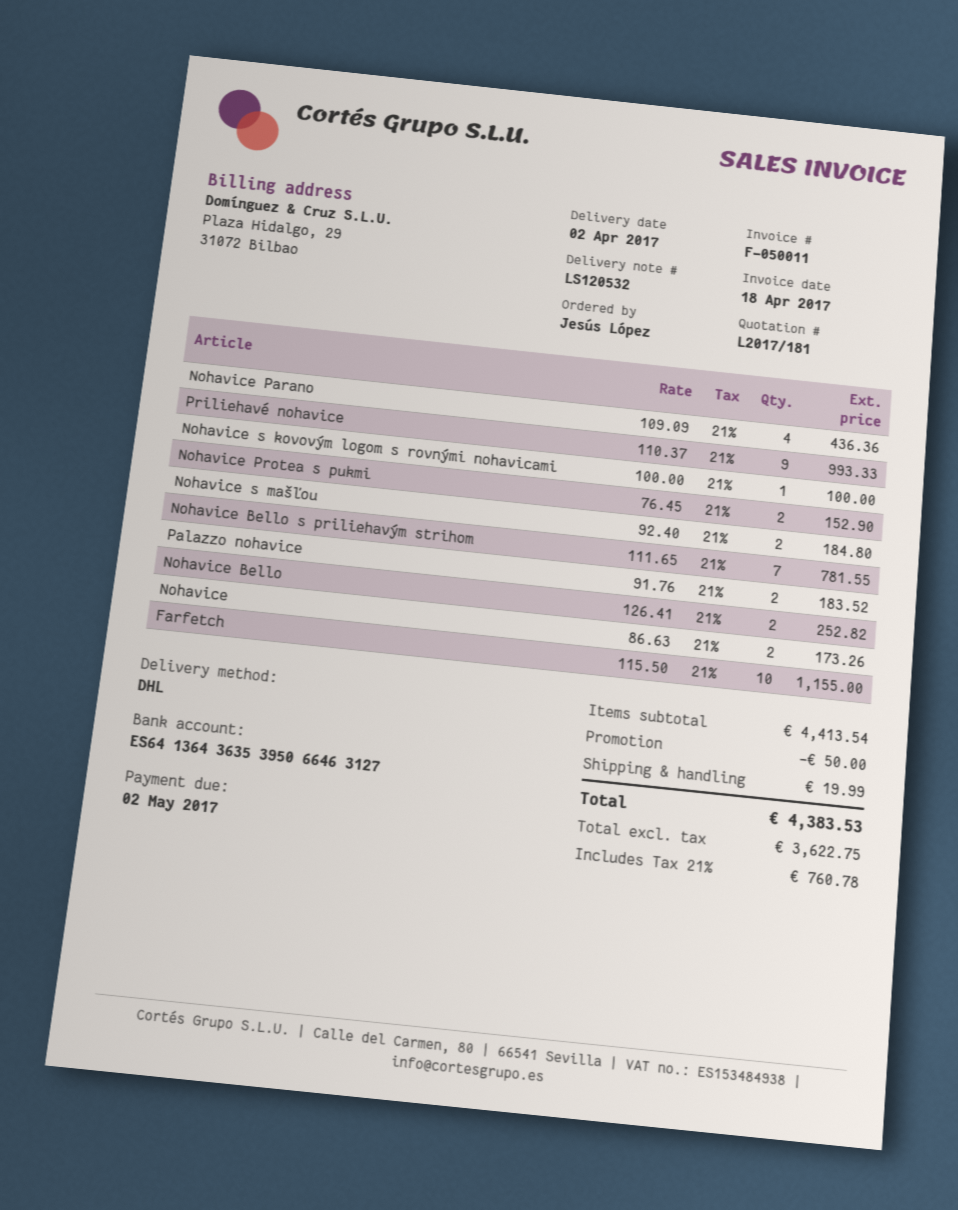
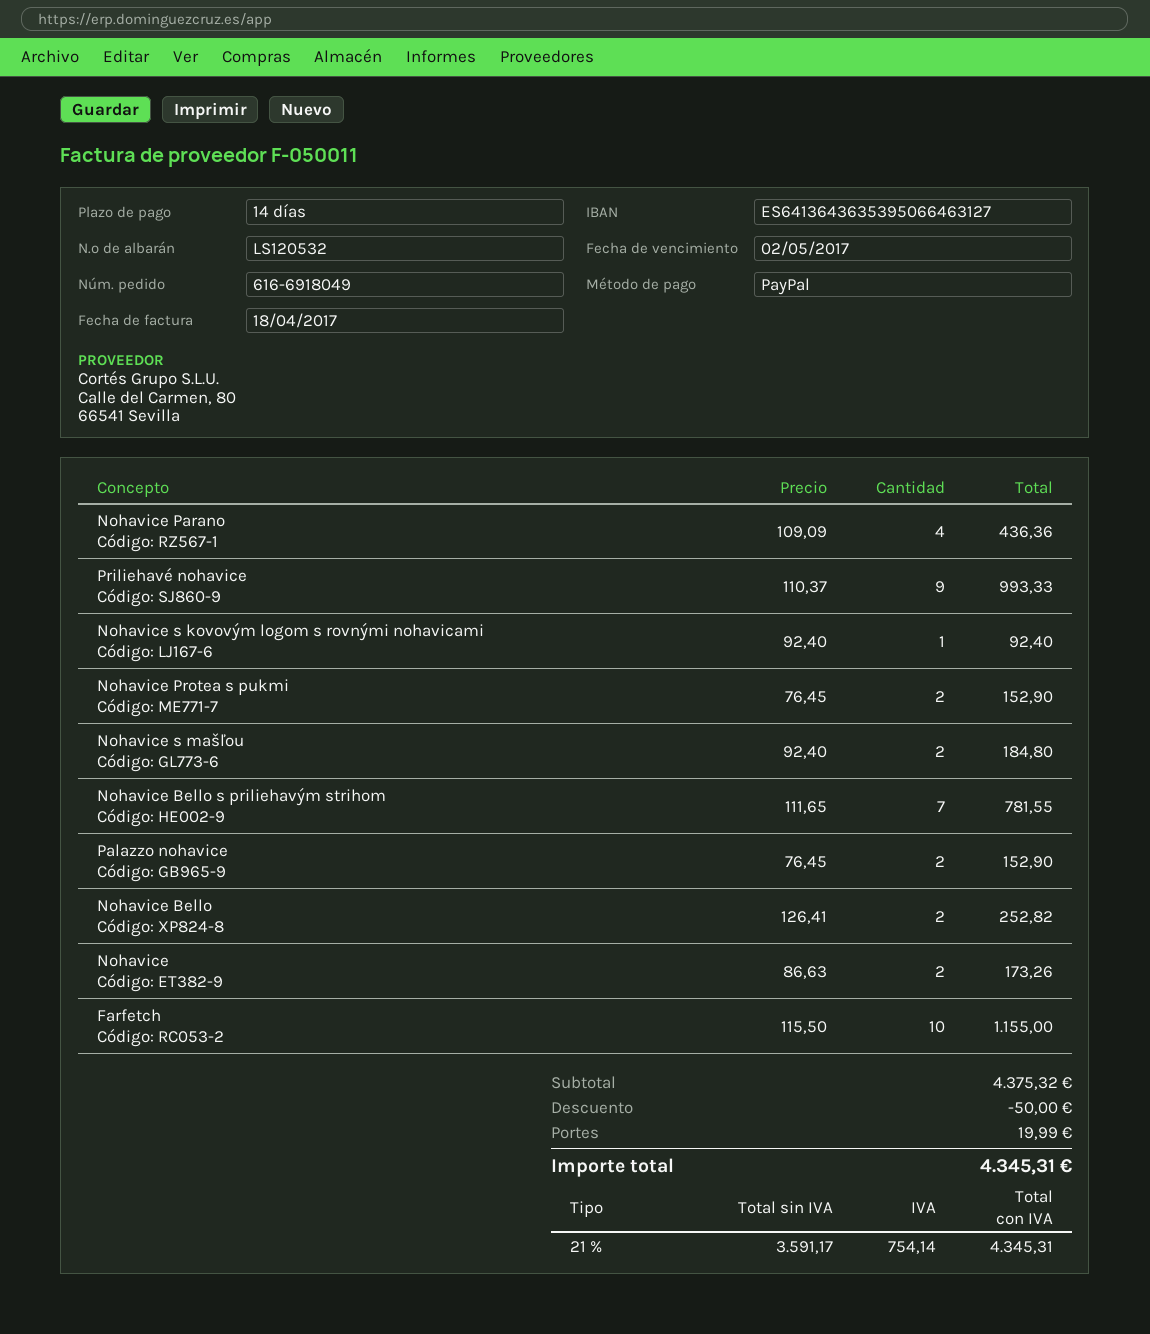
Nohavice s kovovým logom s rovnými nohavicami: 1 x 100.00 = 100.00 -> 1 x 92.40 = 92.40
Palazzo nohavice: 2 x 91.76 = 183.52 -> 2 x 76.45 = 152.90
subtotal: 4413.54 -> 4375.32
net: 3622.75 -> 3591.17
tax: 21% = 760.78 -> 21% = 754.14
total: 4383.53 -> 4345.31

